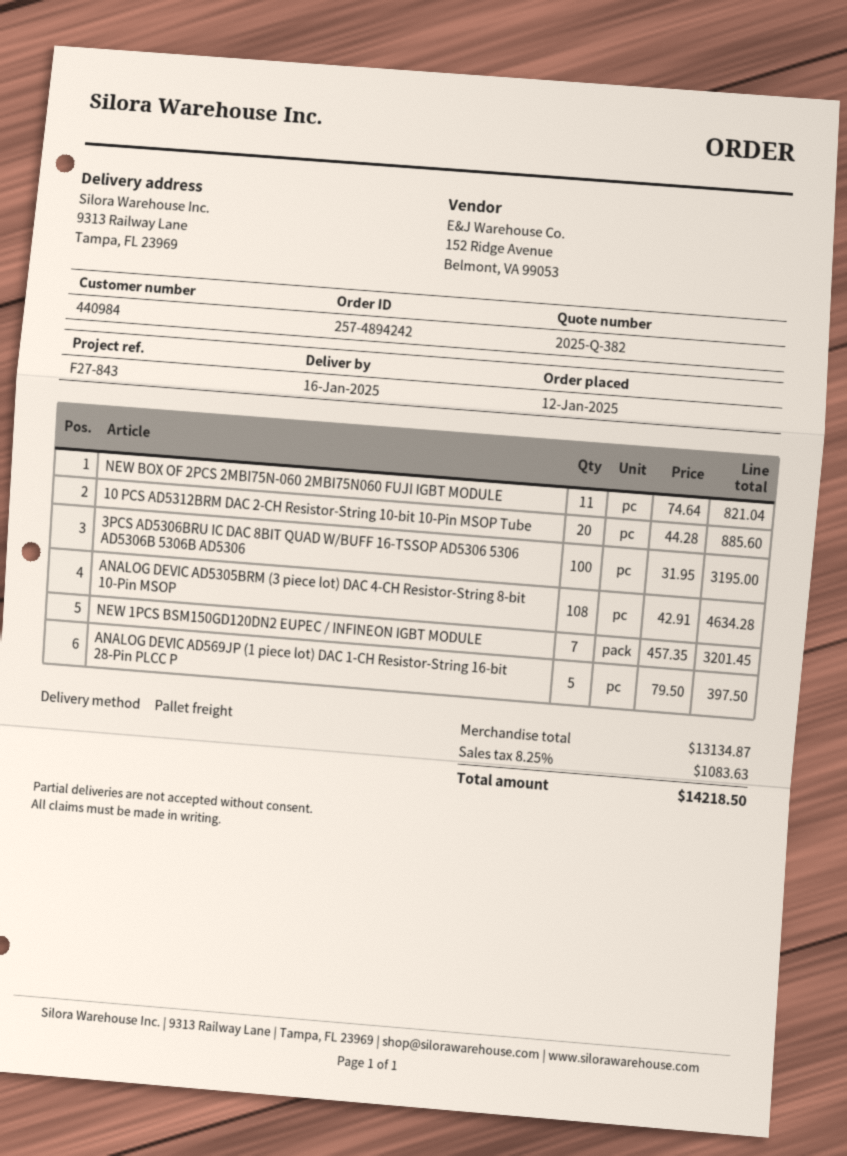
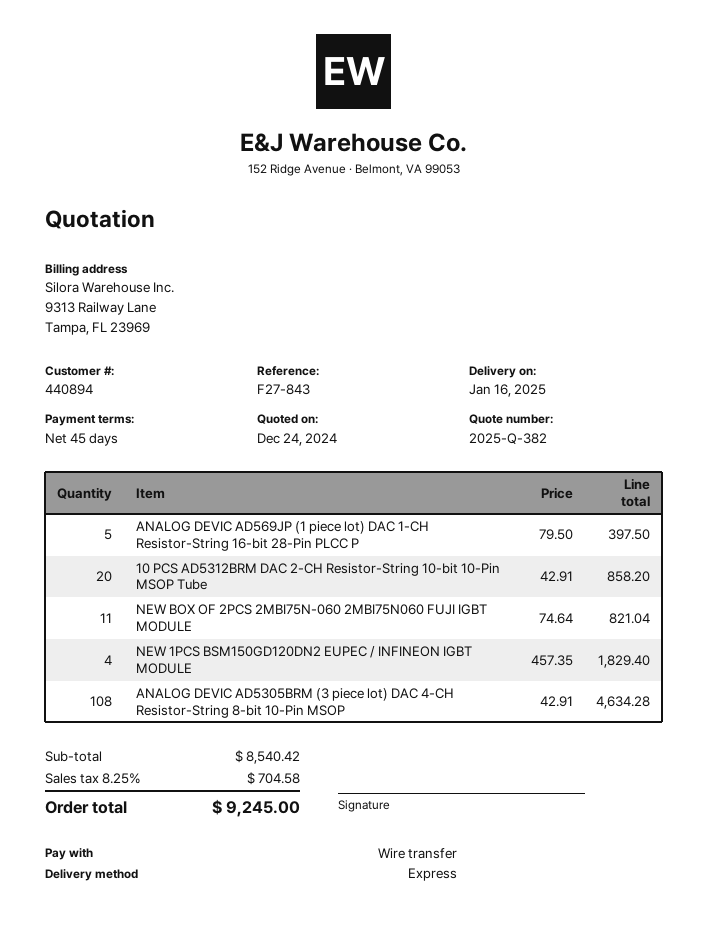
customer number: 440984 -> 440894
shipping method: pallet freight -> express
10 PCS AD5312BRM DAC 2-CH Resistor-String 10-bit 10-Pin MSOP Tube: 20 x 44.28 = 885.60 -> 20 x 42.91 = 858.20
3PCS AD5306BRU IC DAC 8BIT QUAD W/BUFF 16-TSSOP AD5306 5306 AD5306B 5306B AD5306: 100 x 31.95 = 3195.00 -> none
NEW 1PCS BSM150GD120DN2 EUPEC / INFINEON IGBT MODULE: 7 x 457.35 = 3201.45 -> 4 x 457.35 = 1829.40
subtotal: 13134.87 -> 8540.42
tax: 8.25% = 1083.63 -> 8.25% = 704.58
total: 14218.50 -> 9245.00

